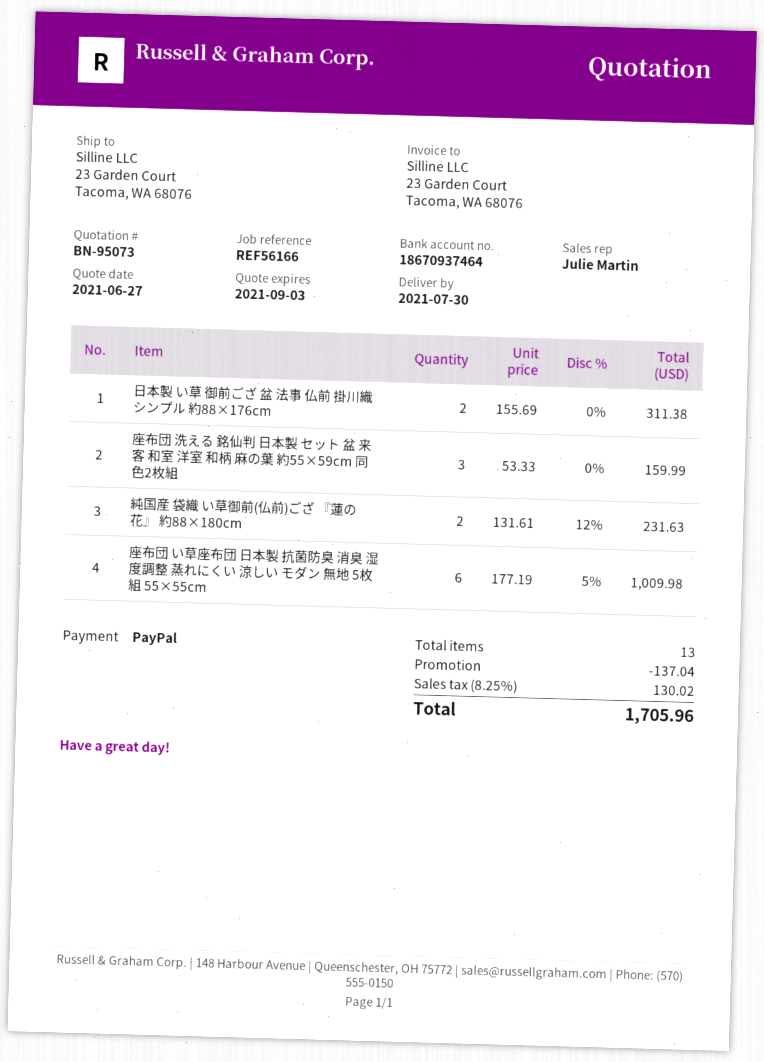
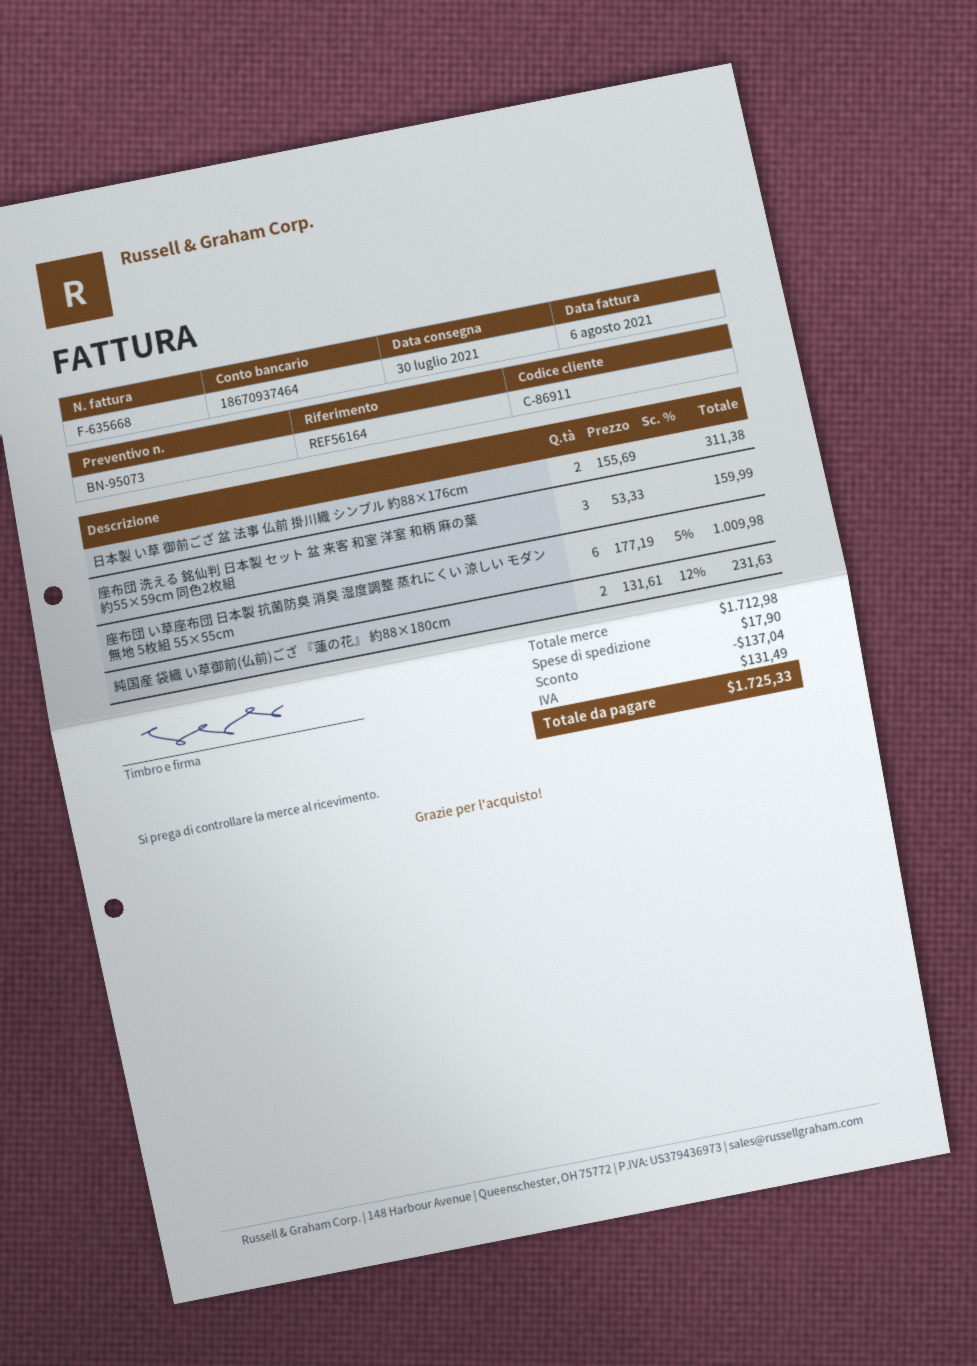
reference: REF56166 -> REF56164
shipping: none -> 17.90
tax: 130.02 -> 131.49
total: 1705.96 -> 1725.33

